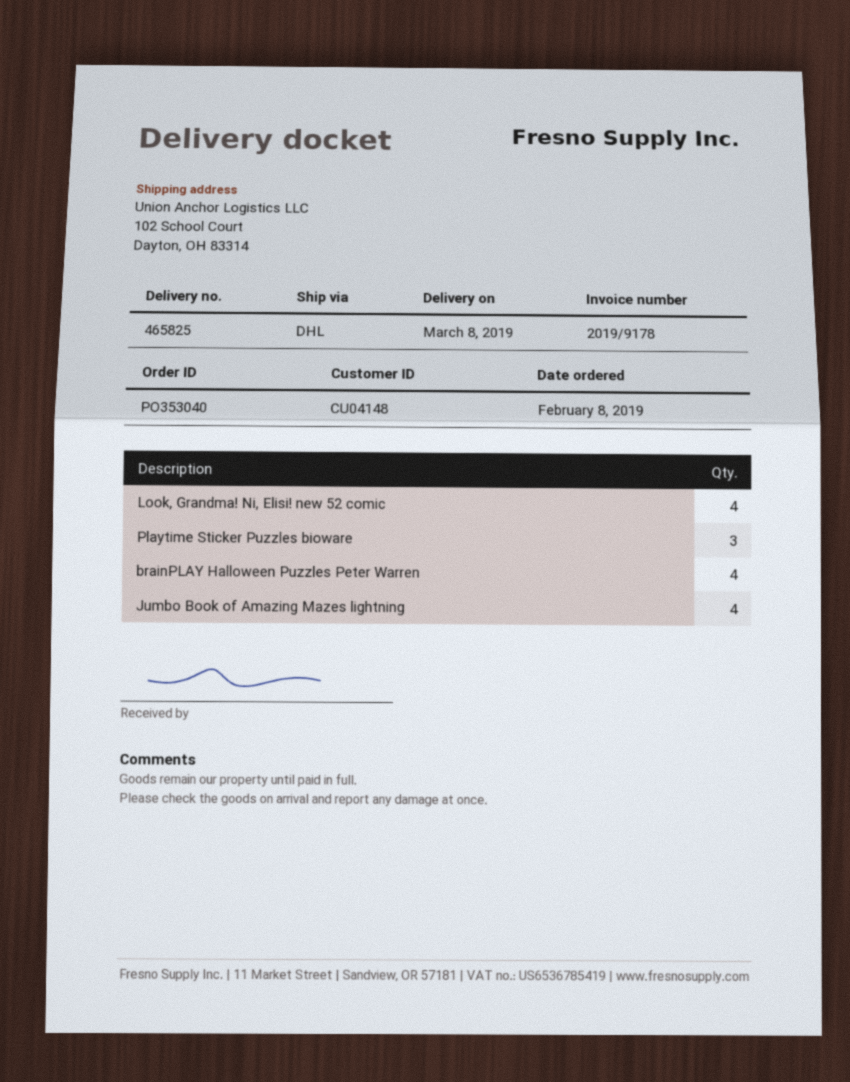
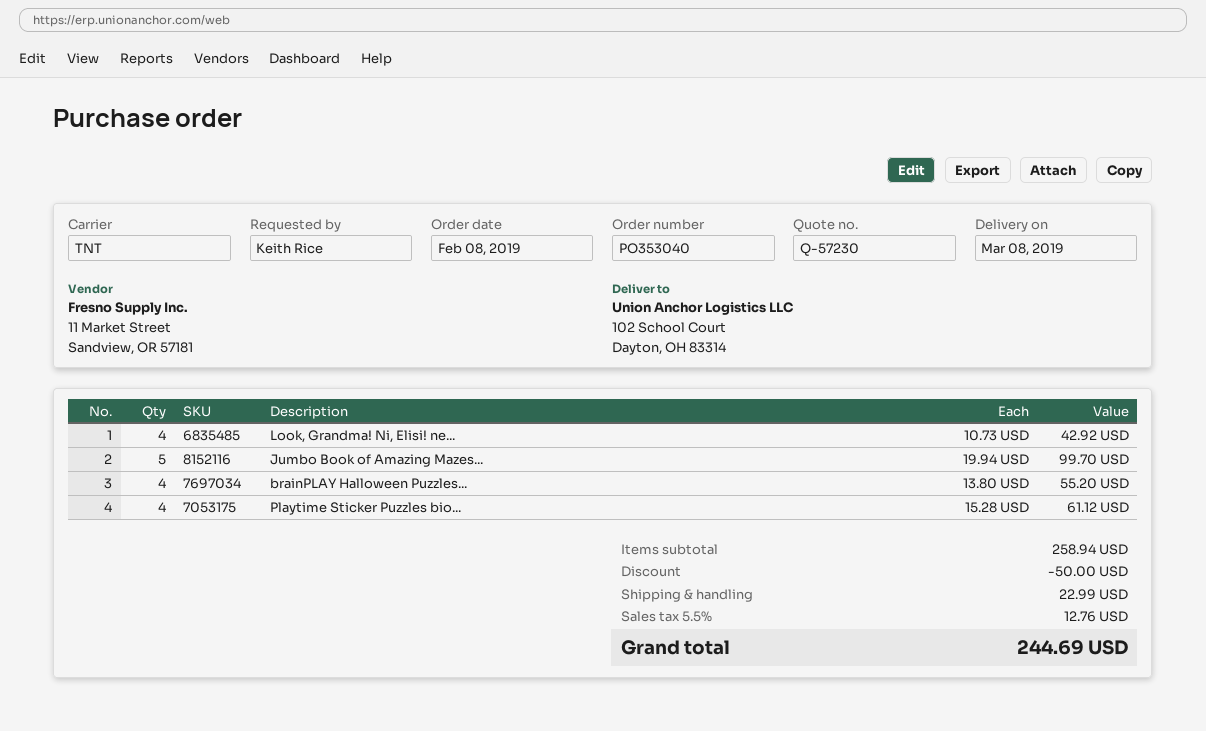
shipping method: DHL -> TNT
Playtime Sticker Puzzles bioware: 3 -> 4
Jumbo Book of Amazing Mazes lightning: 4 -> 5

